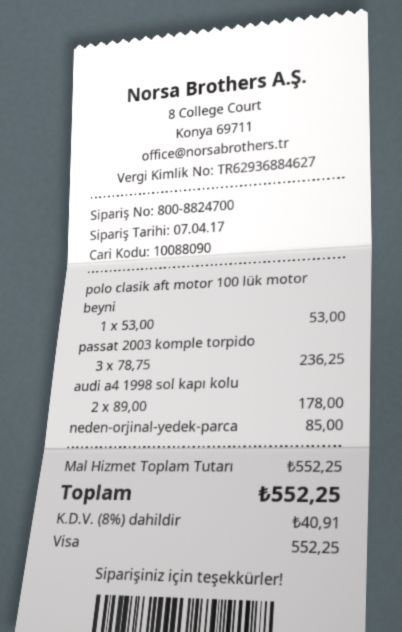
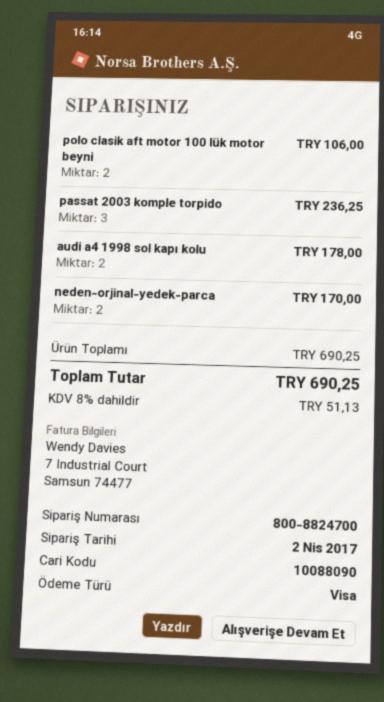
order date: 2017-04-07 -> 2017-04-02
polo clasik aft motor 100 lük motor beyni: 1 for 53.00 -> 2 for 106.00
neden-orjinal-yedek-parca: 1 for 85.00 -> 2 for 170.00
subtotal: 552.25 -> 690.25
tax: 8% = 40.91 -> 8% = 51.13
total: 552.25 -> 690.25

